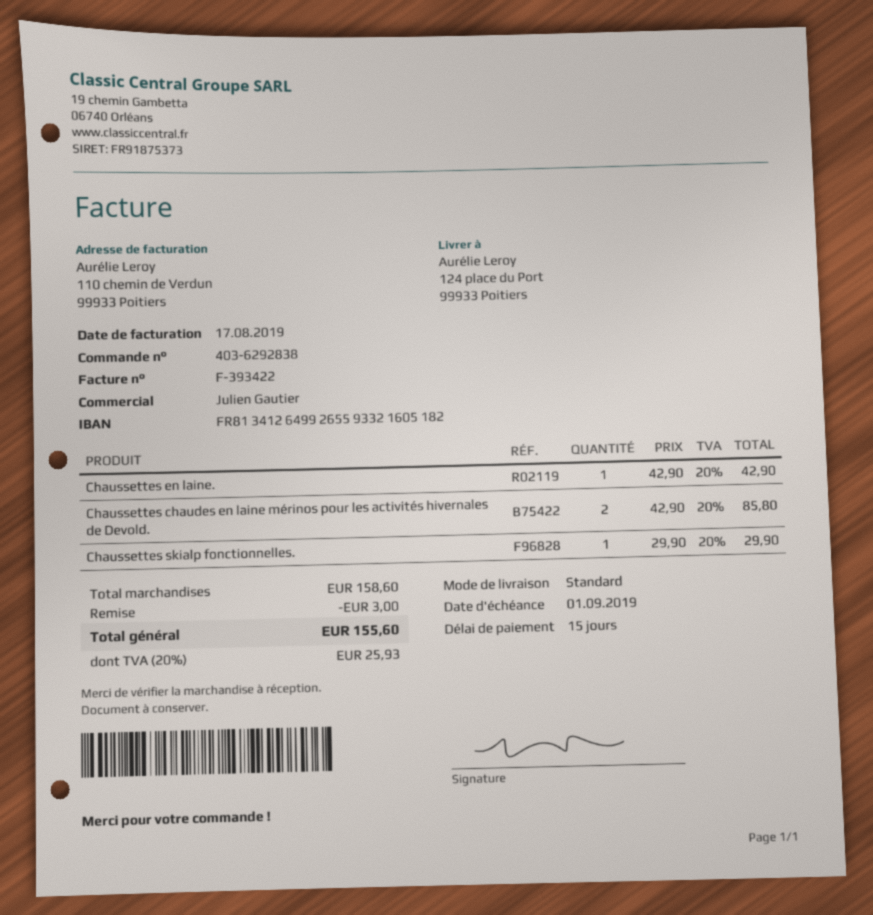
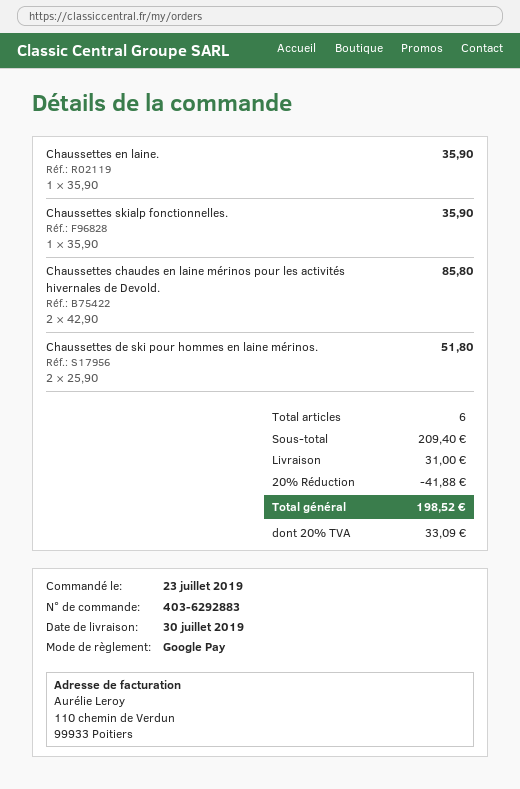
order number: 403-6292838 -> 403-6292883
Chaussettes en laine.: 1 x 42.90 = 42.90 -> 1 x 35.90 = 35.90
Chaussettes skialp fonctionnelles.: 1 x 29.90 = 29.90 -> 1 x 35.90 = 35.90
Chaussettes de ski pour hommes en laine mérinos.: none -> 2 x 25.90 = 51.80
subtotal: 158.60 -> 209.40
discount: 3.00 -> 41.88
shipping: none -> 31.00
tax: 20% = 25.93 -> 20% = 33.09
total: 155.60 -> 198.52

